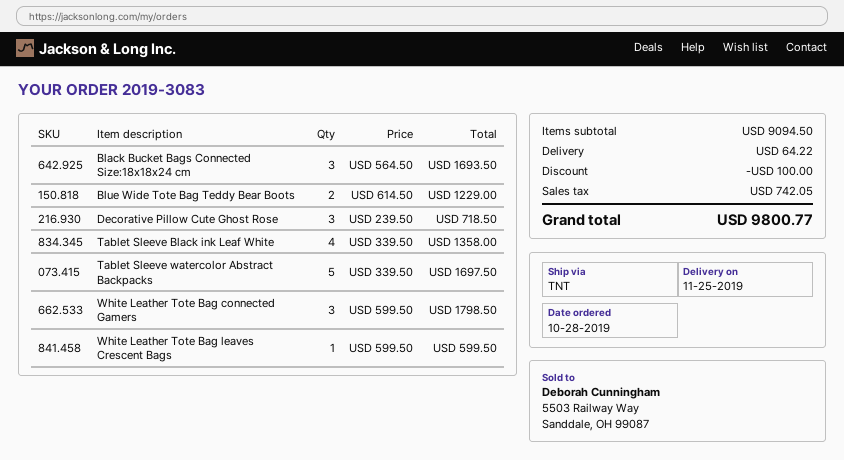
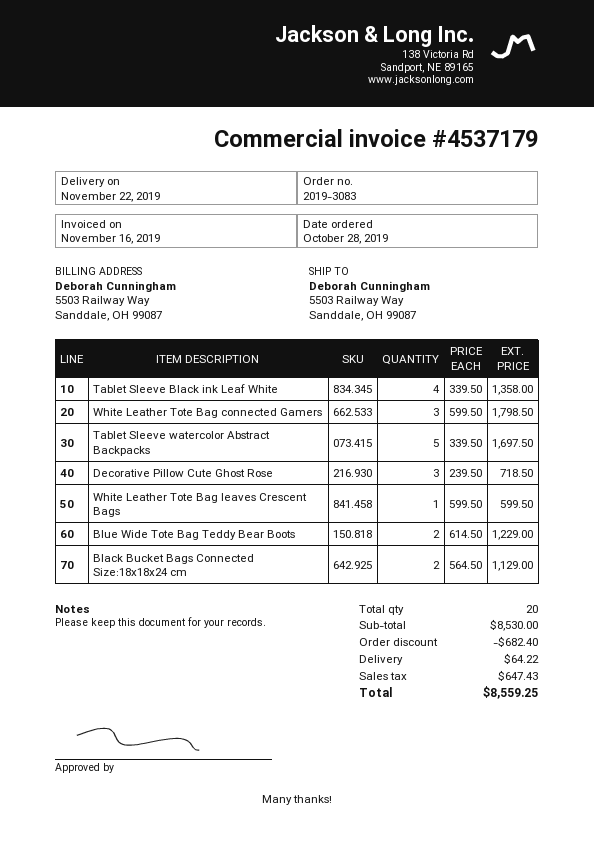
delivery date: 2019-11-25 -> 2019-11-22
Black Bucket Bags Connected Size:18x18x24 cm: 3 x 564.50 = 1693.50 -> 2 x 564.50 = 1129.00
subtotal: 9094.50 -> 8530.00
discount: 100.00 -> 682.40
tax: 742.05 -> 647.43
total: 9800.77 -> 8559.25

